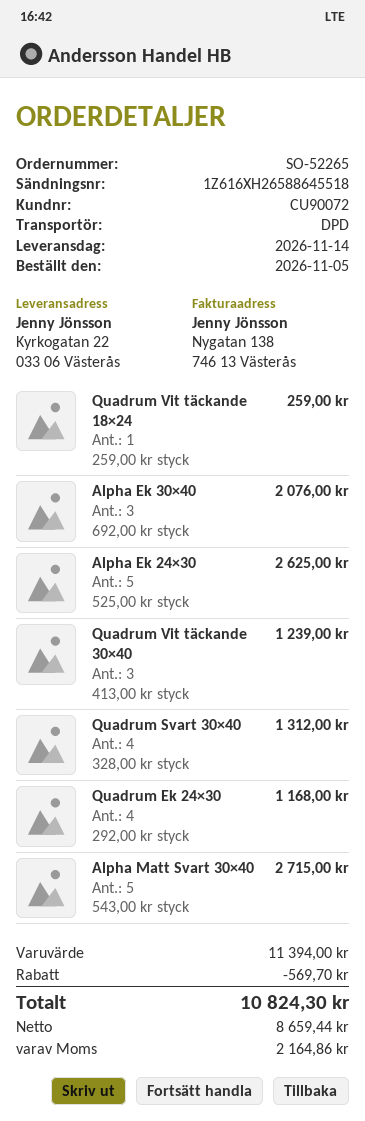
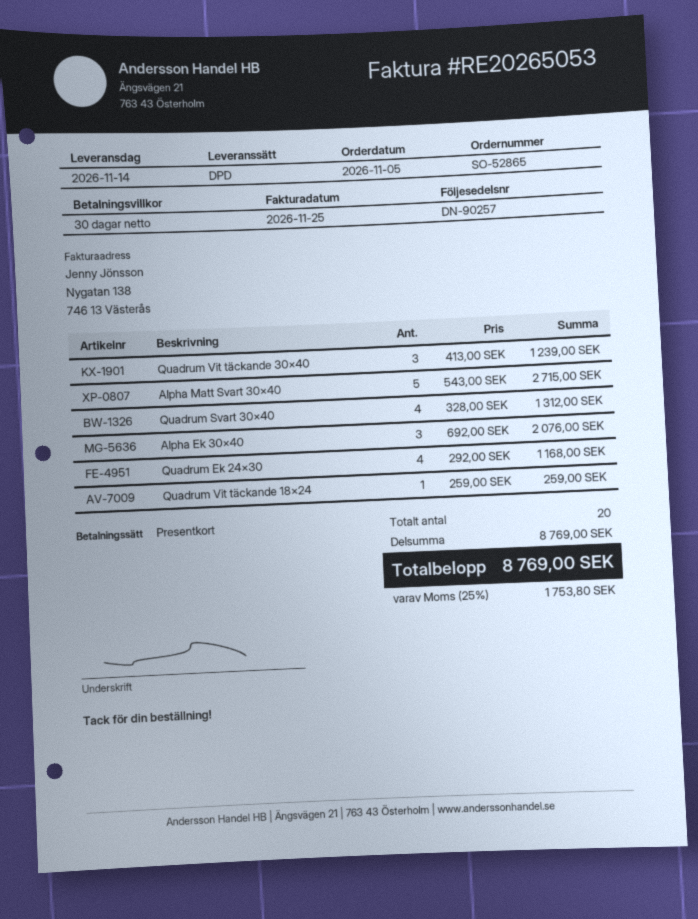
order number: SO-52265 -> SO-52865
Alpha Ek 24×30: 5 x 525.00 = 2625.00 -> none
subtotal: 11394.00 -> 8769.00
discount: 569.70 -> none
tax: 2164.86 -> 1753.80
total: 10824.30 -> 8769.00

